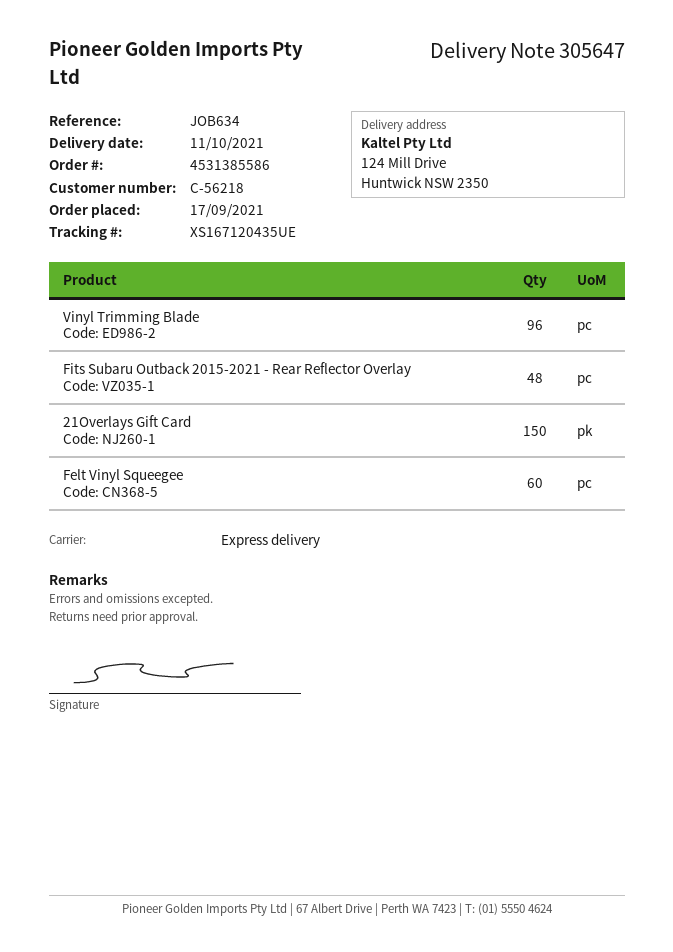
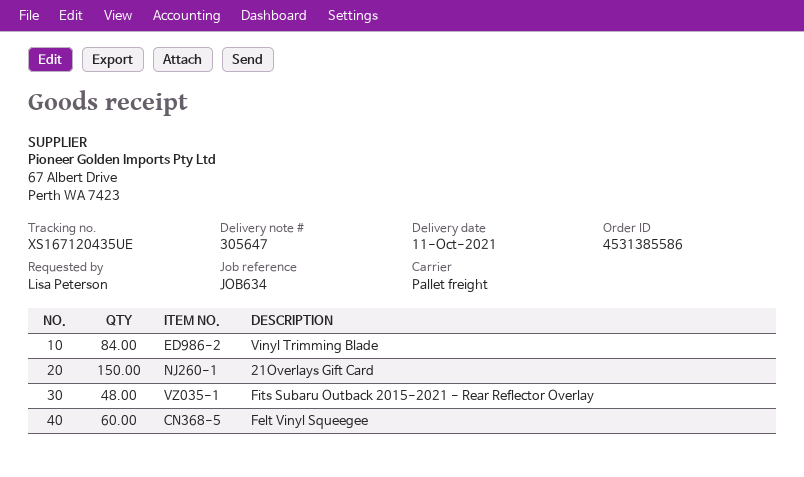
shipping method: express -> pallet freight
Vinyl Trimming Blade: 96 -> 84

